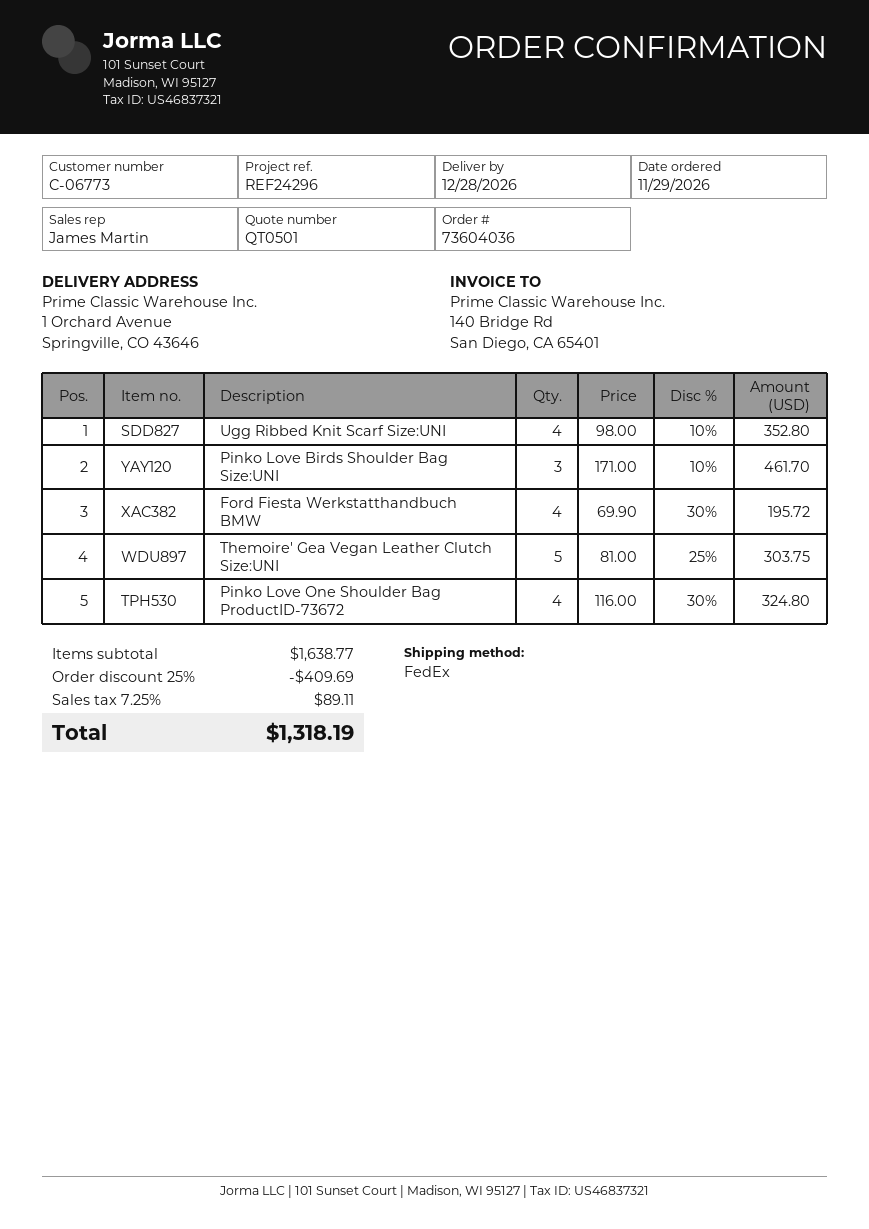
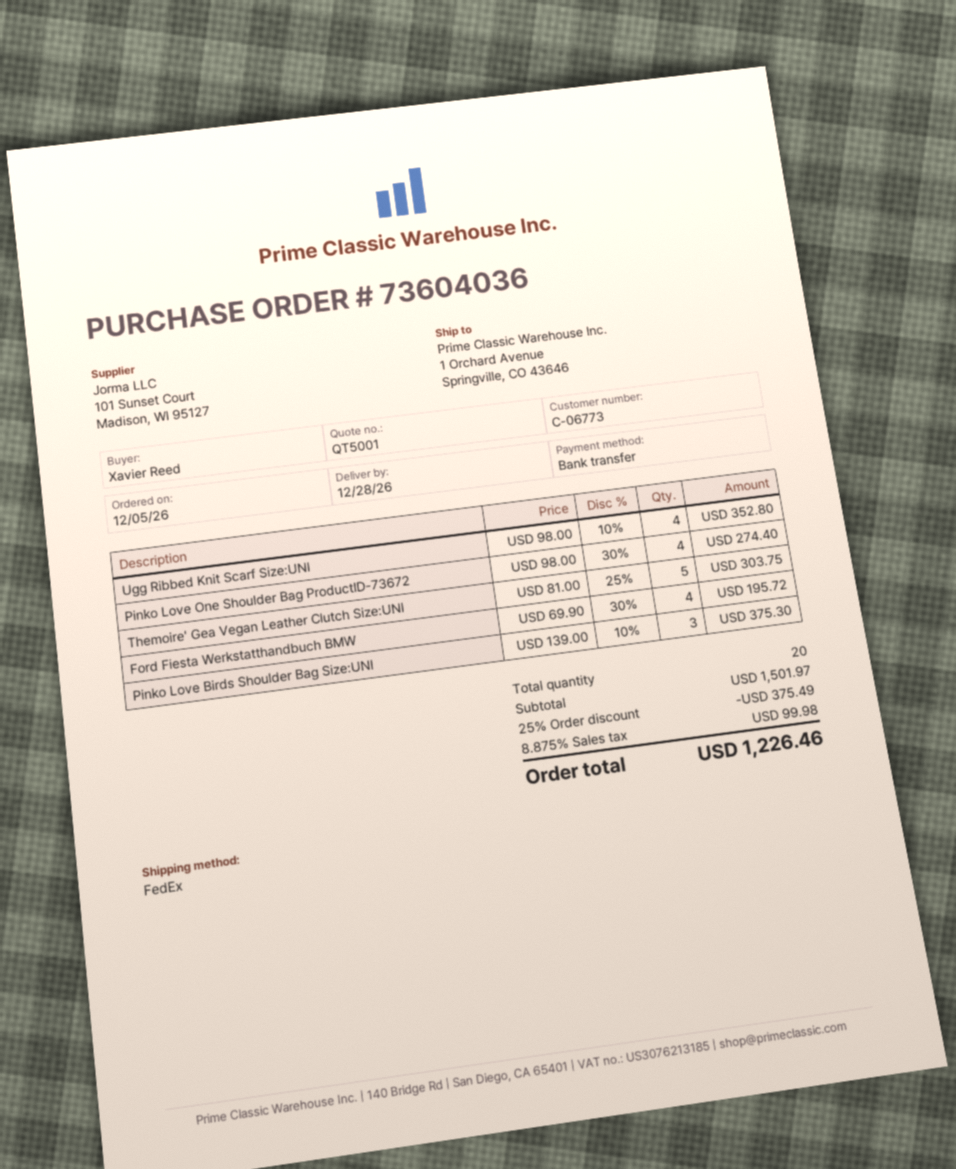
quote number: QT0501 -> QT5001
order date: 2026-11-29 -> 2026-12-05
Pinko Love Birds Shoulder Bag Size:UNI: 3 x 171.00 - 10% = 461.70 -> 3 x 139.00 - 10% = 375.30
Pinko Love One Shoulder Bag ProductID-73672: 4 x 116.00 - 30% = 324.80 -> 4 x 98.00 - 30% = 274.40
subtotal: 1638.77 -> 1501.97
discount: 25% = 409.69 -> 25% = 375.49
tax: 7.25% = 89.11 -> 8.875% = 99.98
total: 1318.19 -> 1226.46

